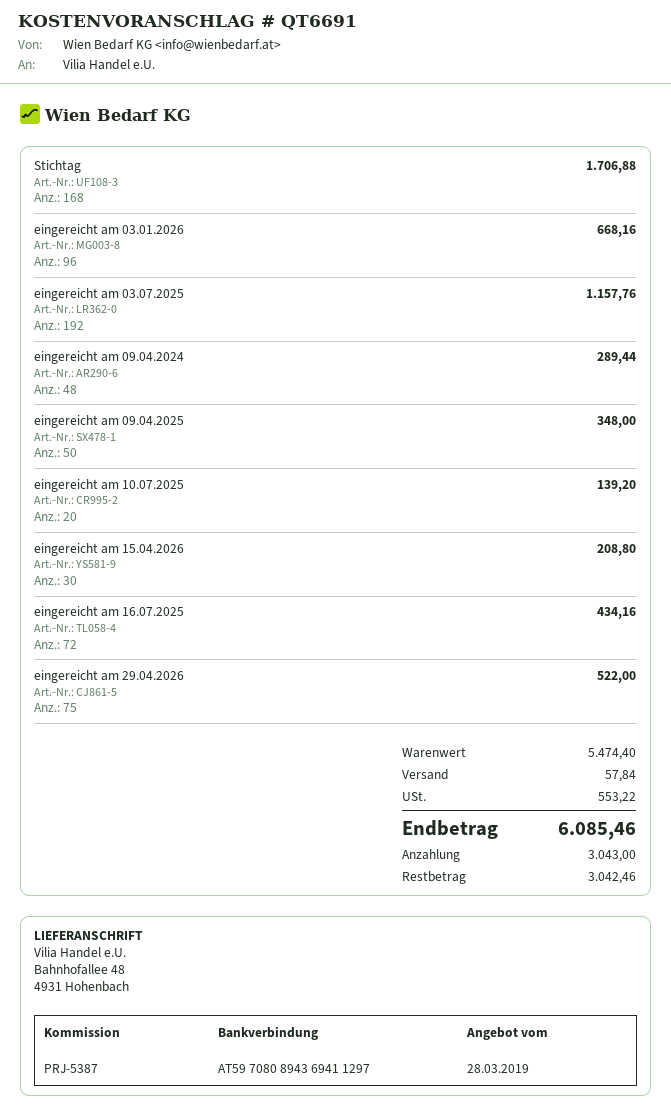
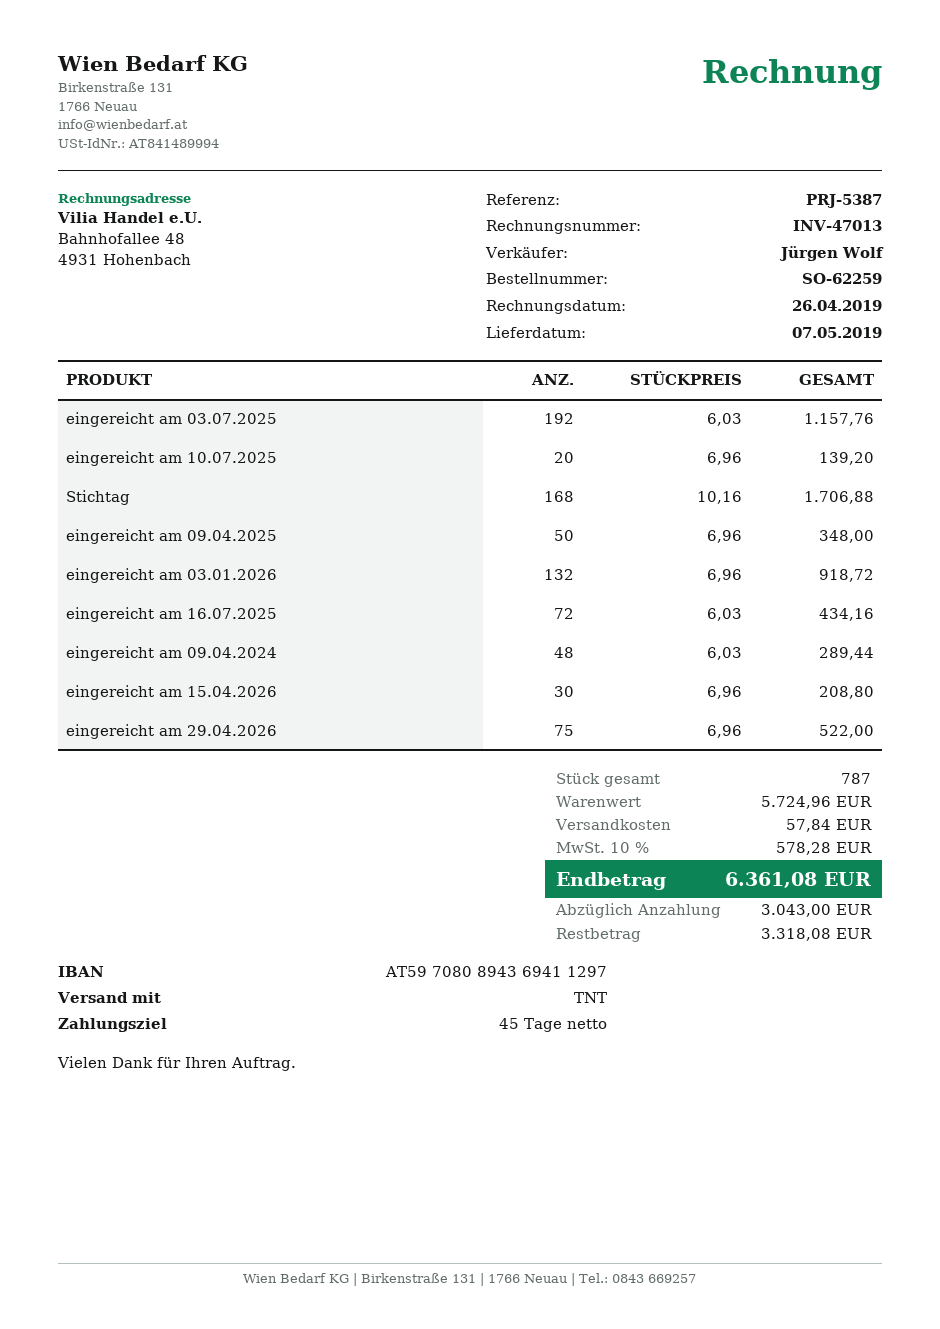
eingereicht am 03.01.2026: 96 for 668.16 -> 132 for 918.72
subtotal: 5474.40 -> 5724.96
tax: 553.22 -> 578.28
total: 6085.46 -> 6361.08
balance: 3042.46 -> 3318.08

